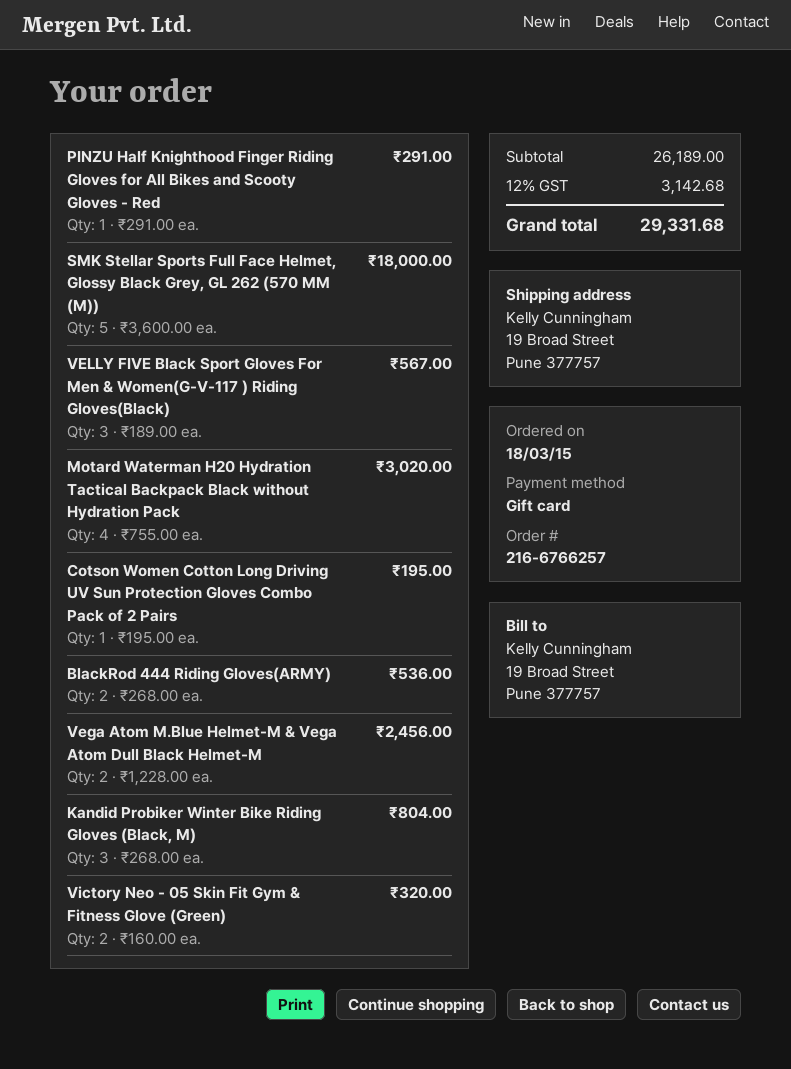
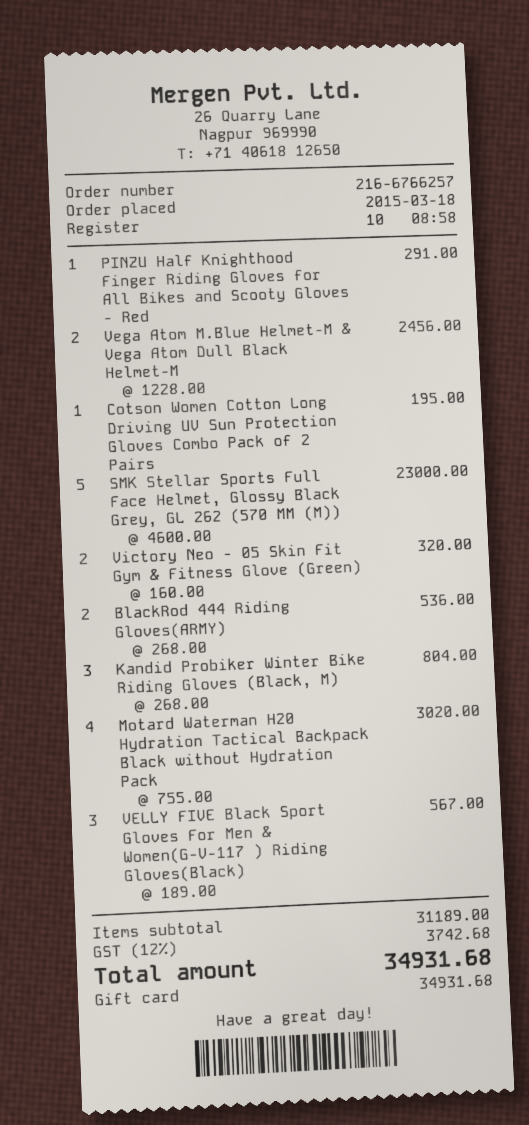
SMK Stellar Sports Full Face Helmet, Glossy Black Grey, GL 262 (570 MM (M)): 5 x 3600.00 = 18000.00 -> 5 x 4600.00 = 23000.00
subtotal: 26189.00 -> 31189.00
tax: 12% = 3142.68 -> 12% = 3742.68
total: 29331.68 -> 34931.68

